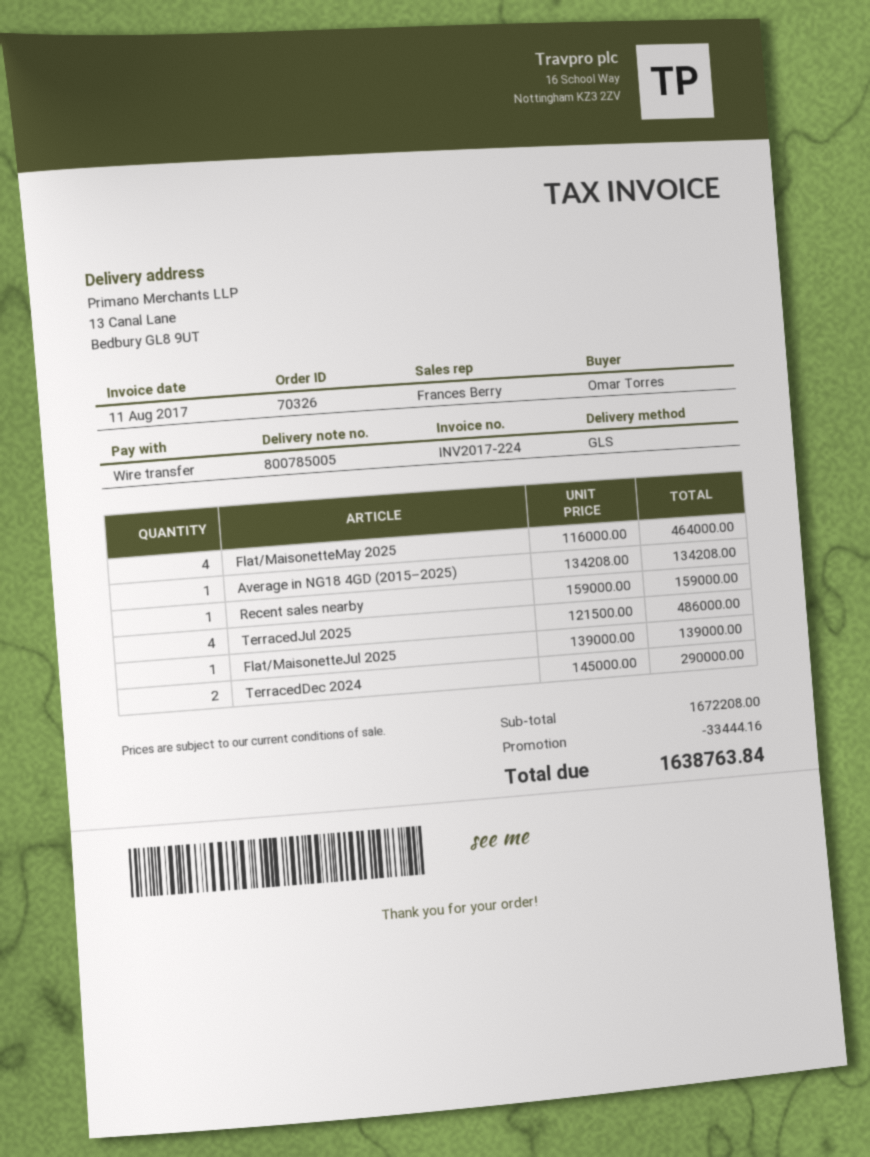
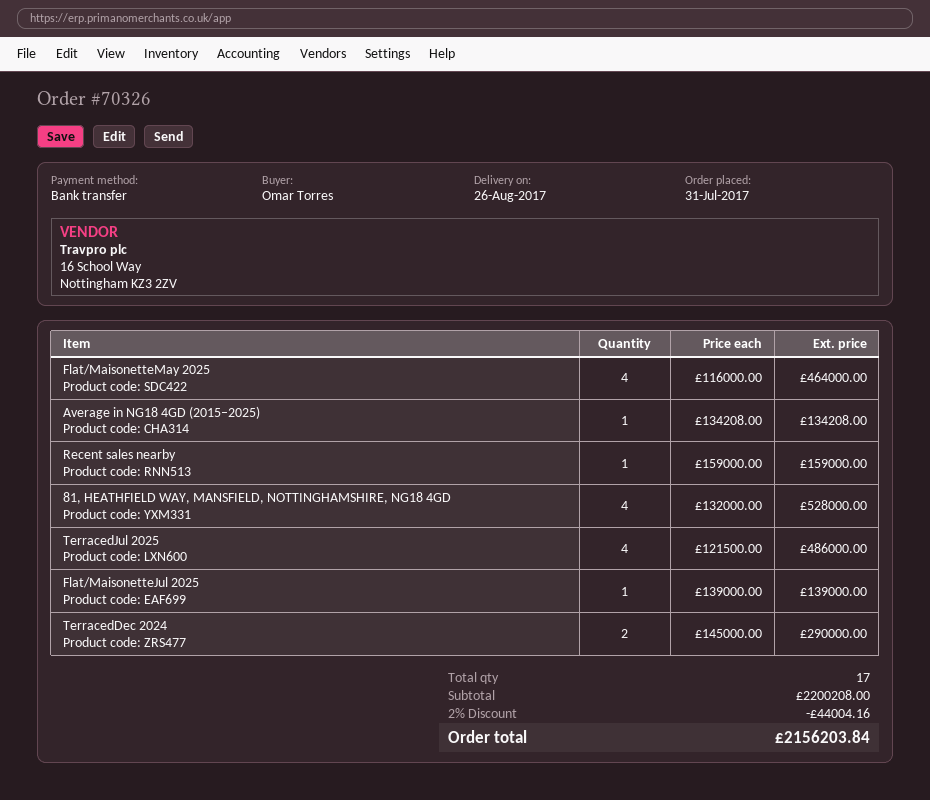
81, HEATHFIELD WAY, MANSFIELD, NOTTINGHAMSHIRE, NG18 4GD: none -> 4 x 132000.00 = 528000.00
subtotal: 1672208.00 -> 2200208.00
discount: 33444.16 -> 44004.16
total: 1638763.84 -> 2156203.84

